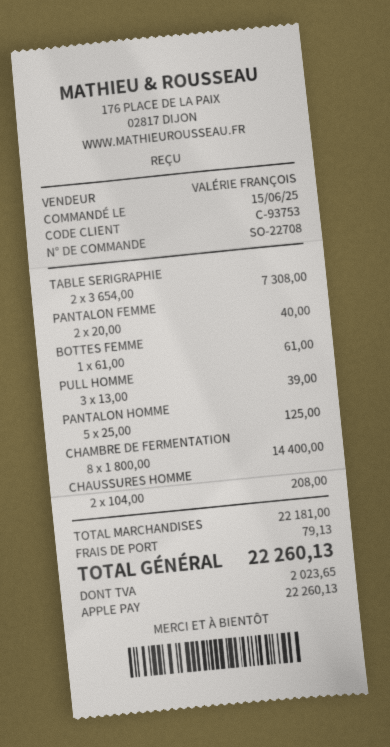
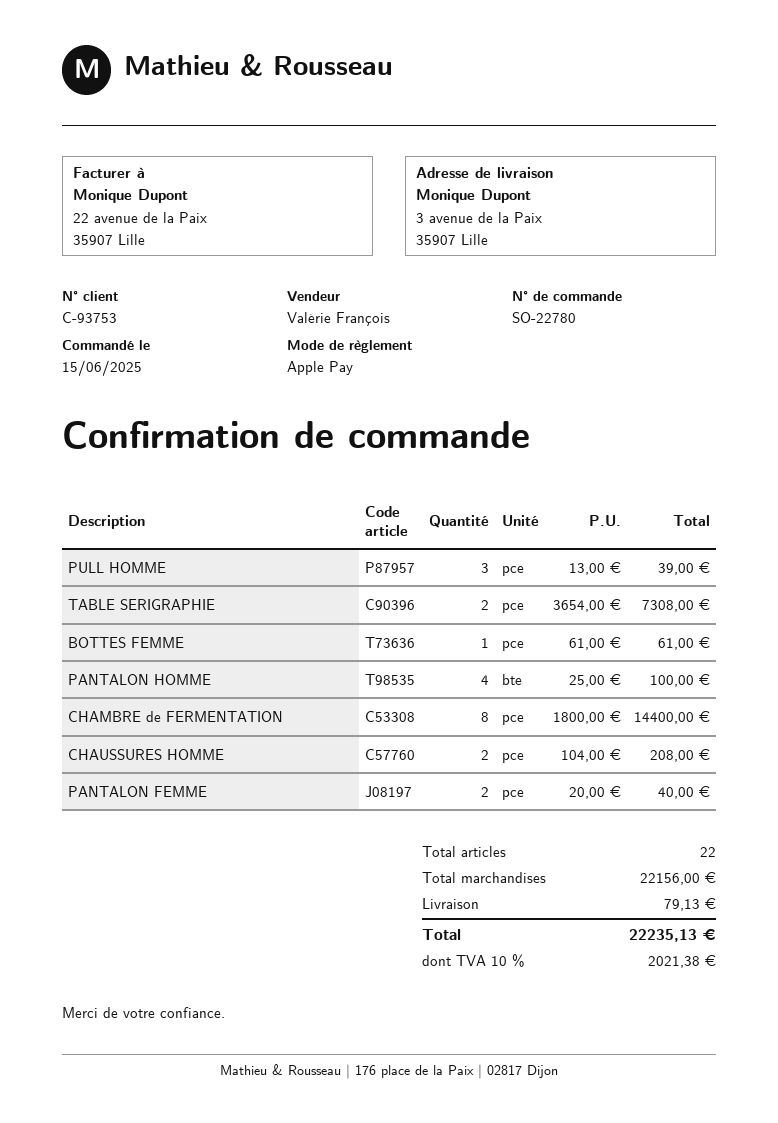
order number: SO-22708 -> SO-22780
PANTALON HOMME: 5 x 25.00 = 125.00 -> 4 x 25.00 = 100.00
subtotal: 22181.00 -> 22156.00
tax: 2023.65 -> 2021.38
total: 22260.13 -> 22235.13

